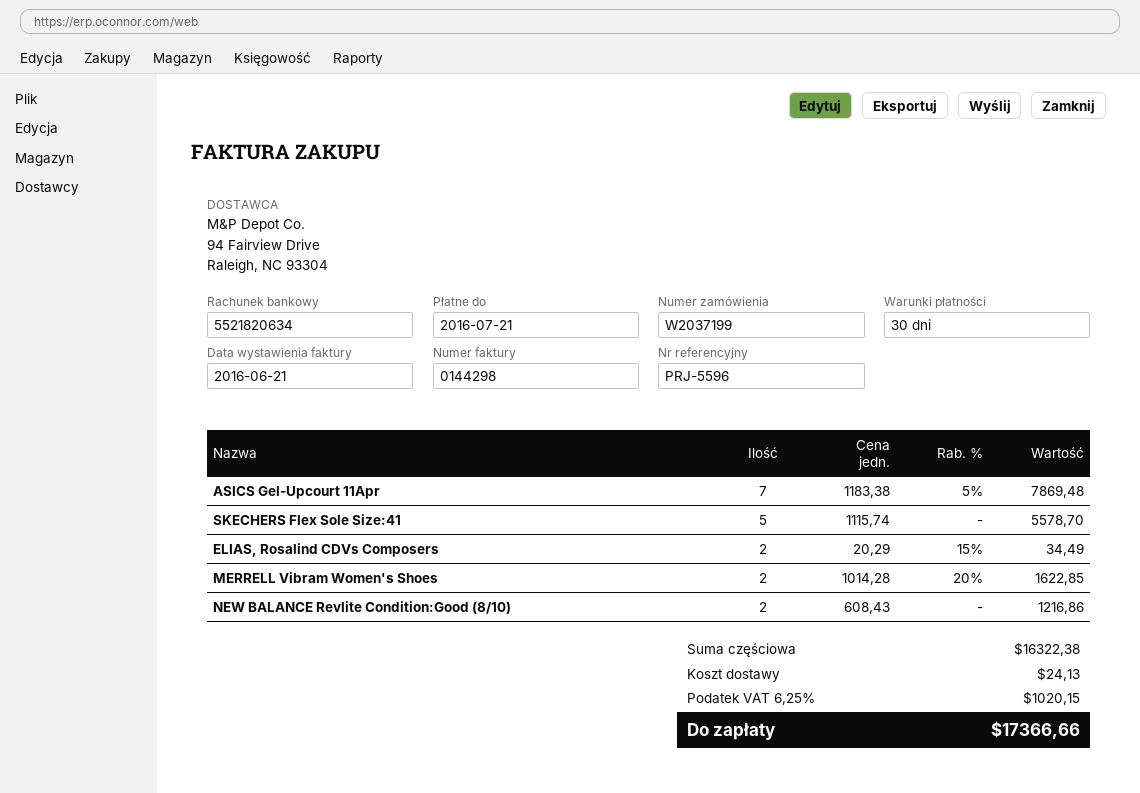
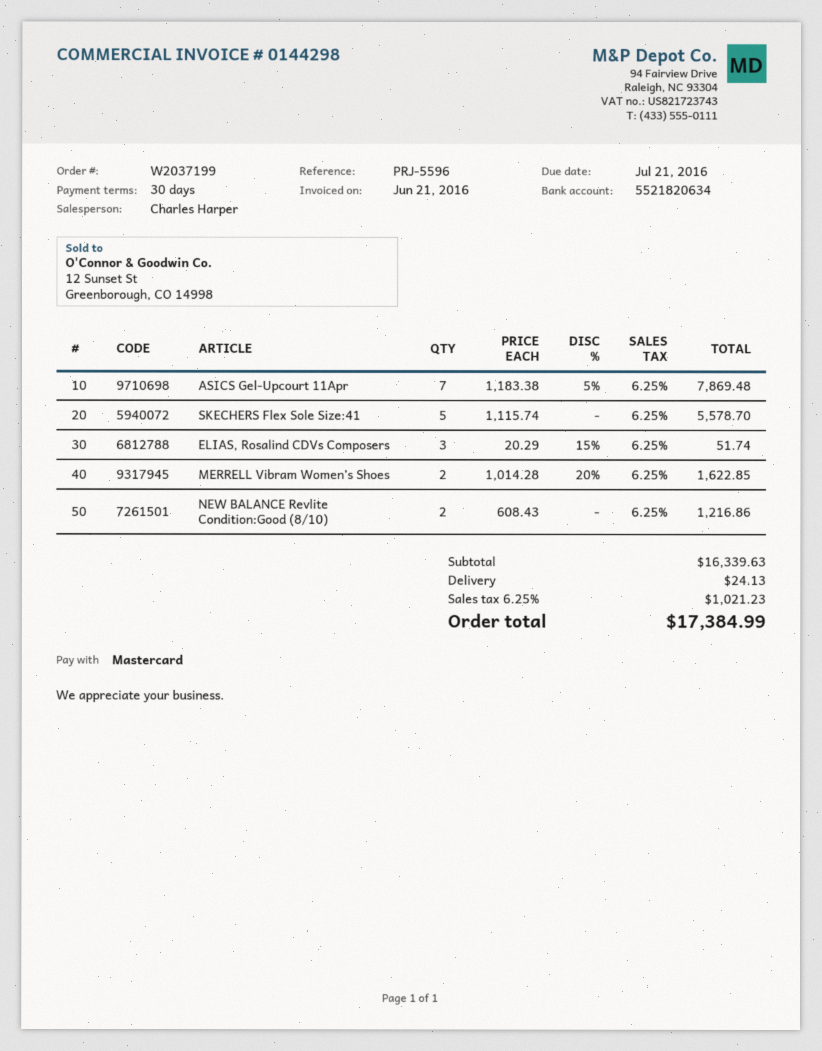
ELIAS, Rosalind CDVs Composers: 2 x 20.29 - 15% = 34.49 -> 3 x 20.29 - 15% = 51.74
subtotal: 16322.38 -> 16339.63
tax: 6.25% = 1020.15 -> 6.25% = 1021.23
total: 17366.66 -> 17384.99

